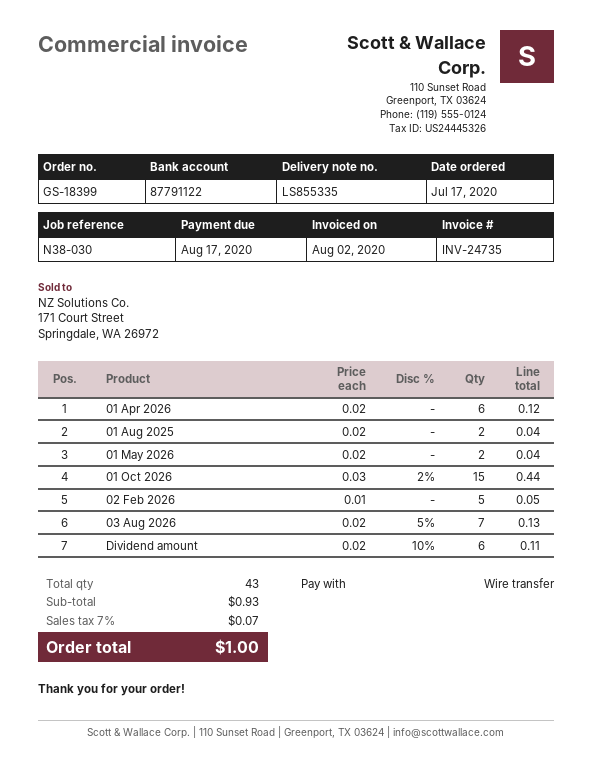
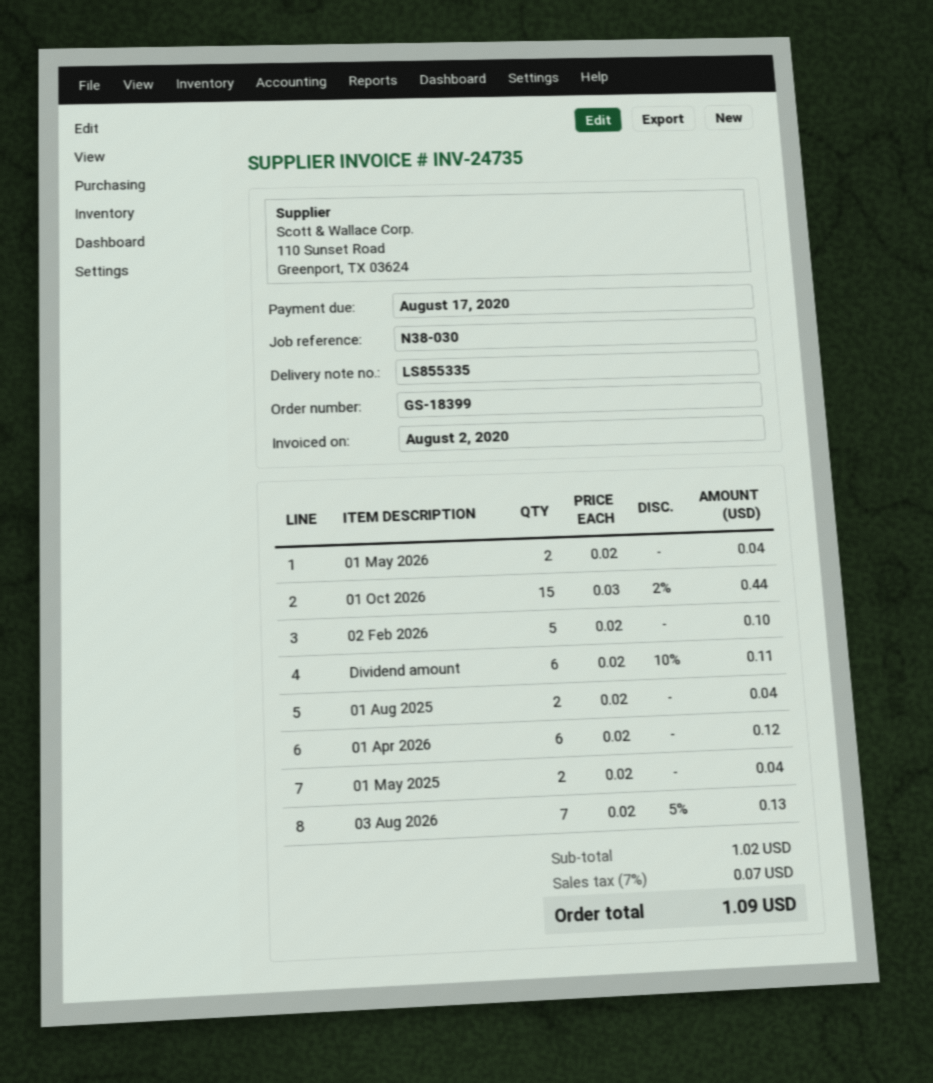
02 Feb 2026: 5 x 0.01 = 0.05 -> 5 x 0.02 = 0.10
01 May 2025: none -> 2 x 0.02 = 0.04
subtotal: 0.93 -> 1.02
total: 1.00 -> 1.09

